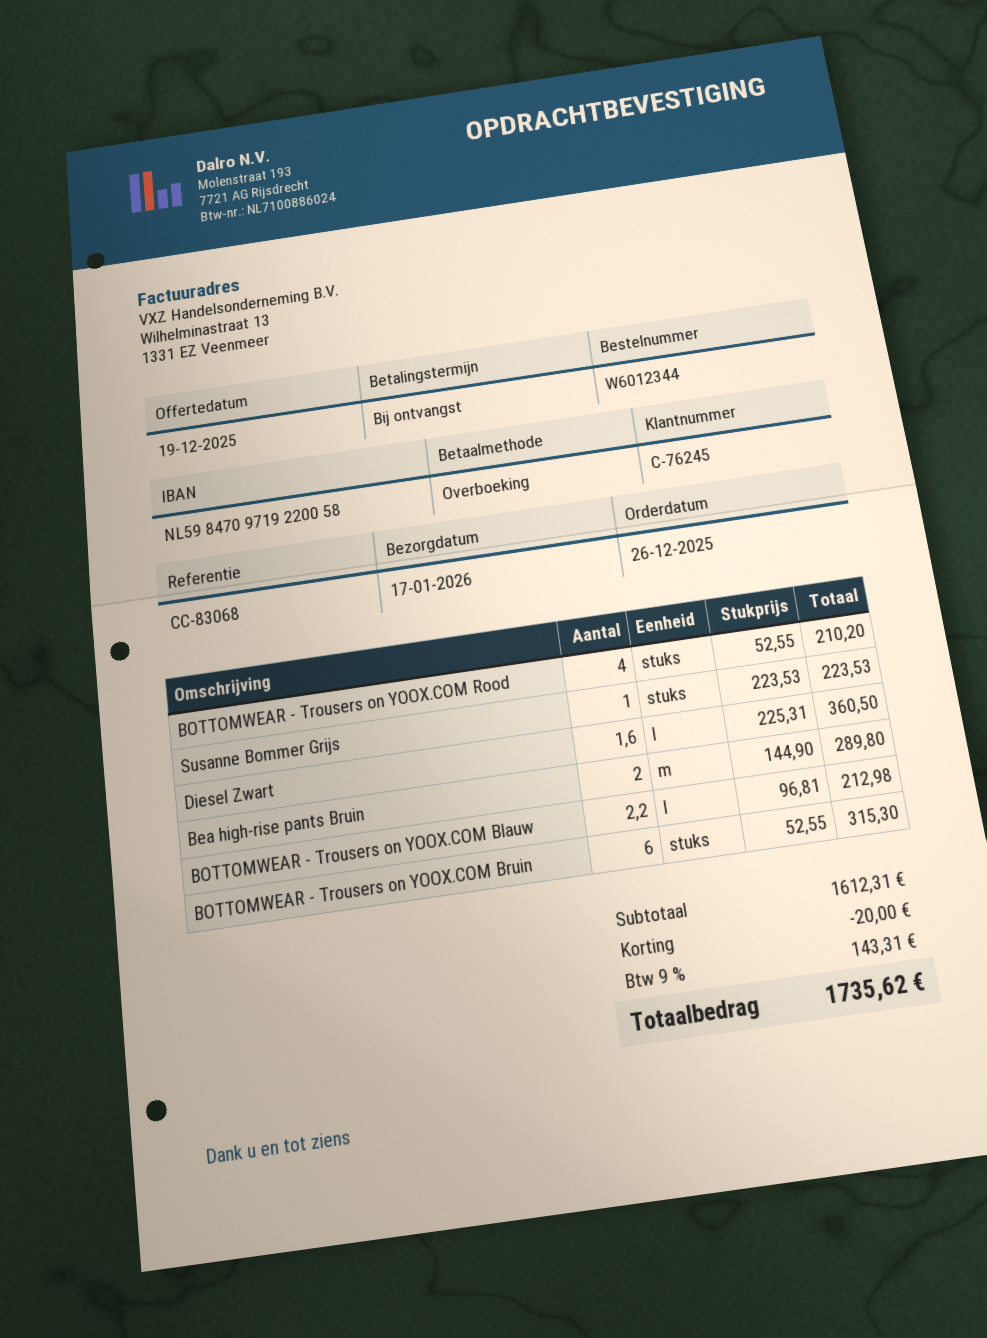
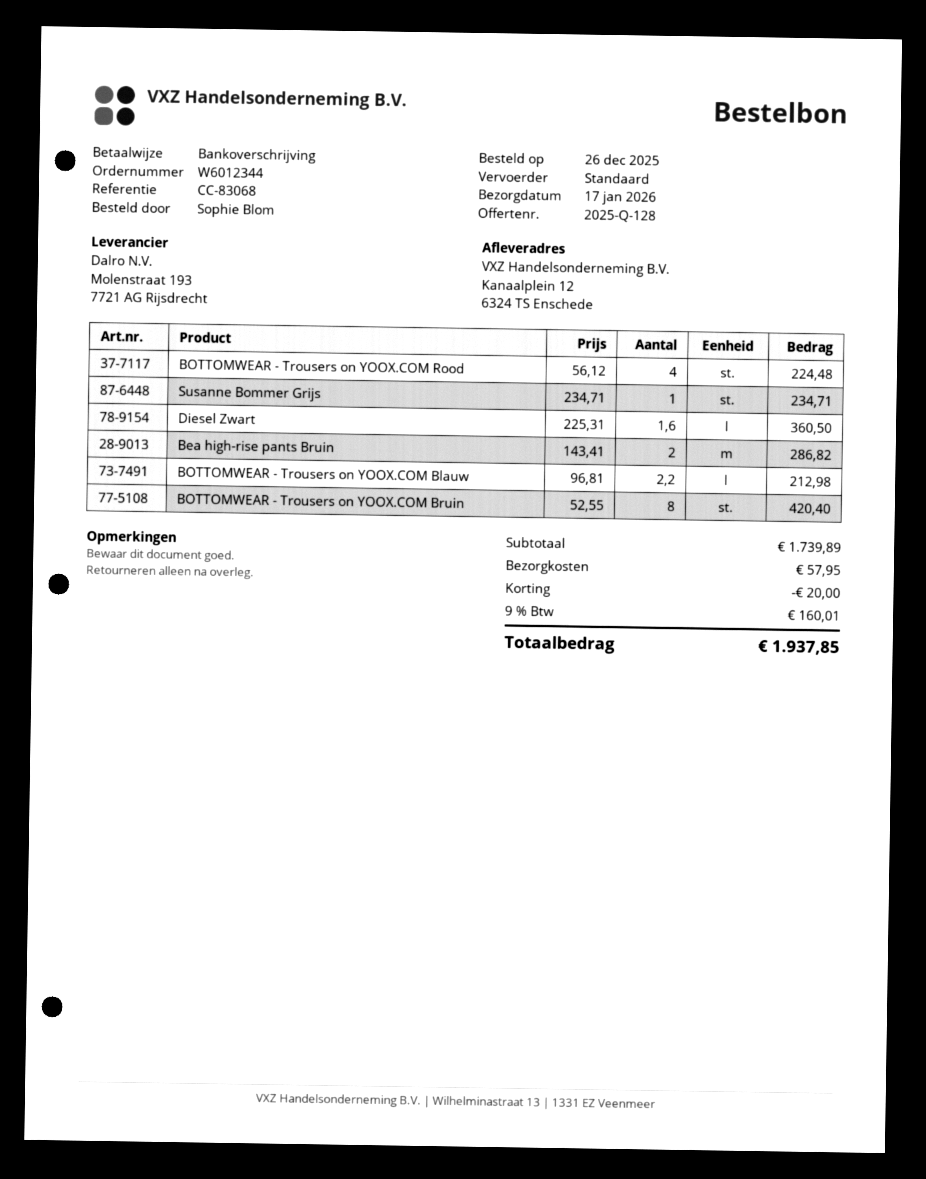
BOTTOMWEAR - Trousers on YOOX.COM Rood: 4 x 52.55 = 210.20 -> 4 x 56.12 = 224.48
Susanne Bommer Grijs: 1 x 223.53 = 223.53 -> 1 x 234.71 = 234.71
Bea high-rise pants Bruin: 2 x 144.90 = 289.80 -> 2 x 143.41 = 286.82
BOTTOMWEAR - Trousers on YOOX.COM Bruin: 6 x 52.55 = 315.30 -> 8 x 52.55 = 420.40
subtotal: 1612.31 -> 1739.89
shipping: none -> 57.95
tax: 9% = 143.31 -> 9% = 160.01
total: 1735.62 -> 1937.85

